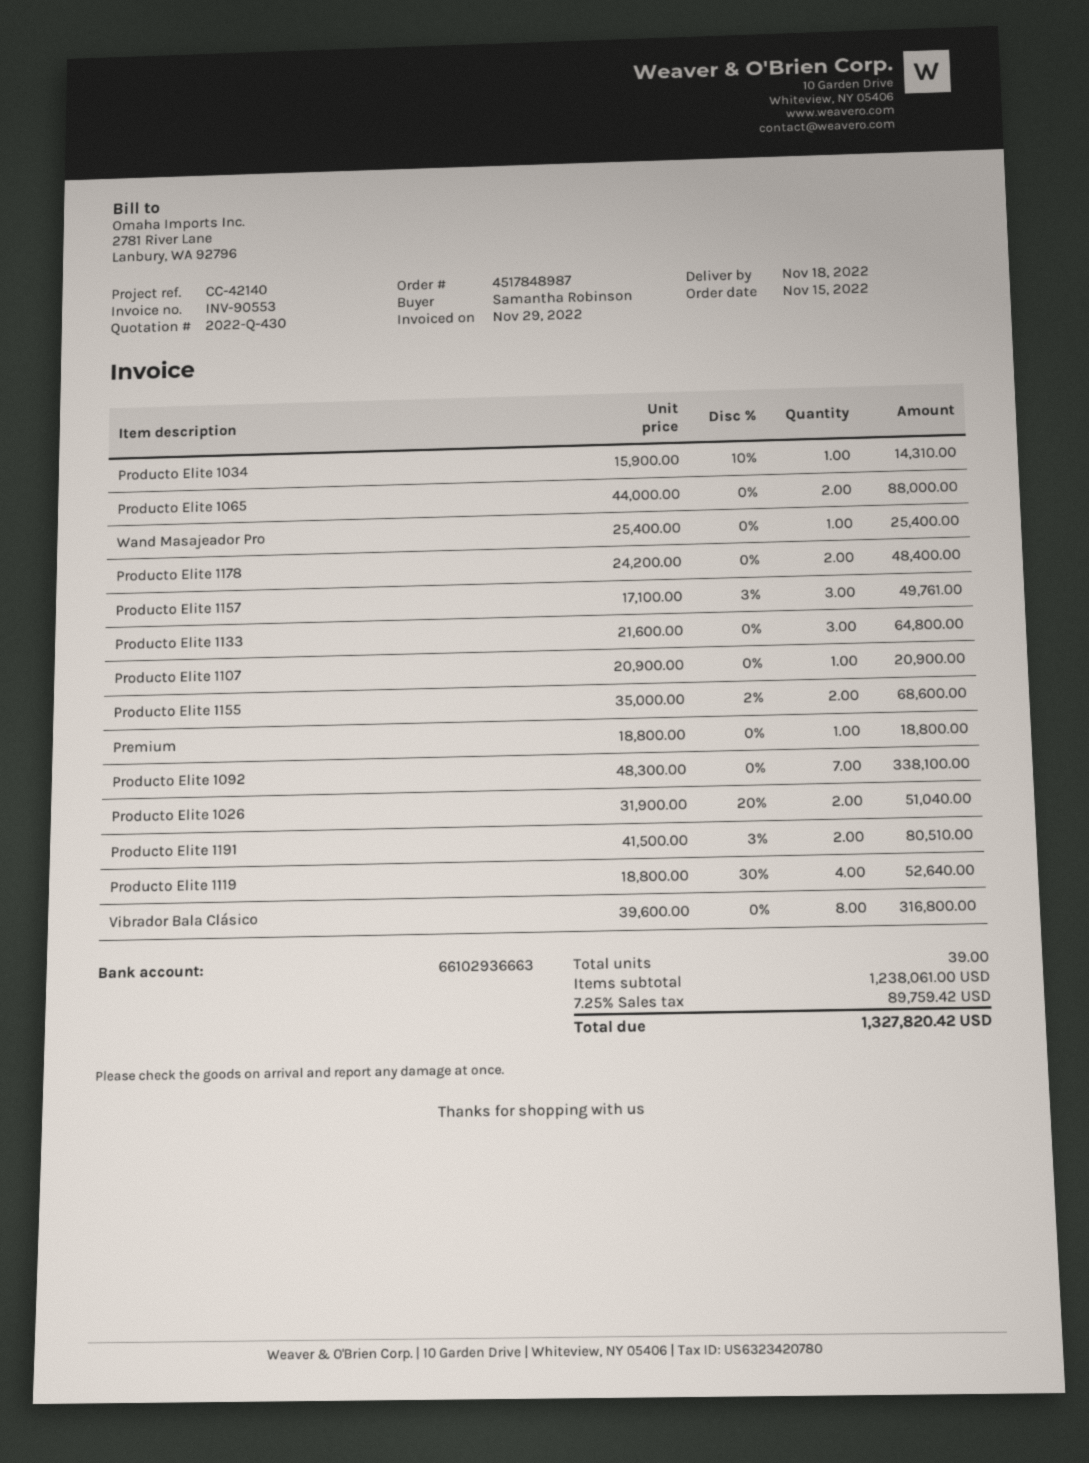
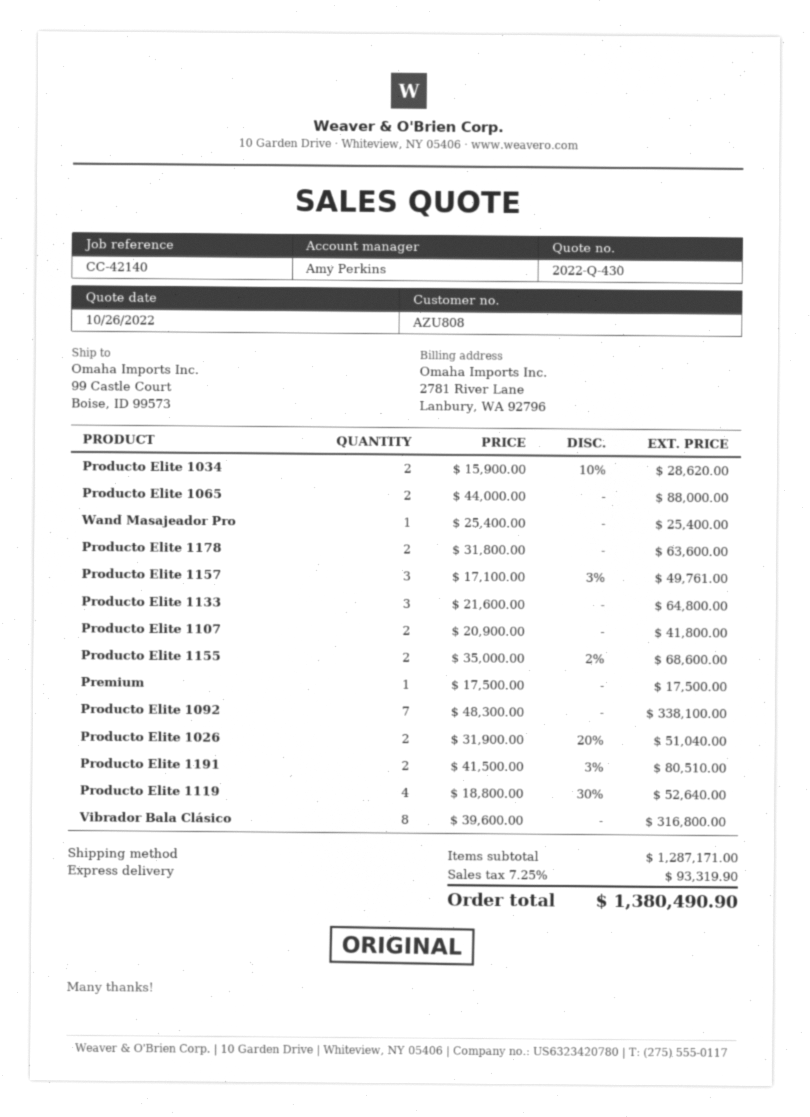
Producto Elite 1034: 1 x 15900.00 - 10% = 14310.00 -> 2 x 15900.00 - 10% = 28620.00
Producto Elite 1178: 2 x 24200.00 = 48400.00 -> 2 x 31800.00 = 63600.00
Producto Elite 1107: 1 x 20900.00 = 20900.00 -> 2 x 20900.00 = 41800.00
Premium: 1 x 18800.00 = 18800.00 -> 1 x 17500.00 = 17500.00
subtotal: 1238061.00 -> 1287171.00
tax: 7.25% = 89759.42 -> 7.25% = 93319.90
total: 1327820.42 -> 1380490.90

